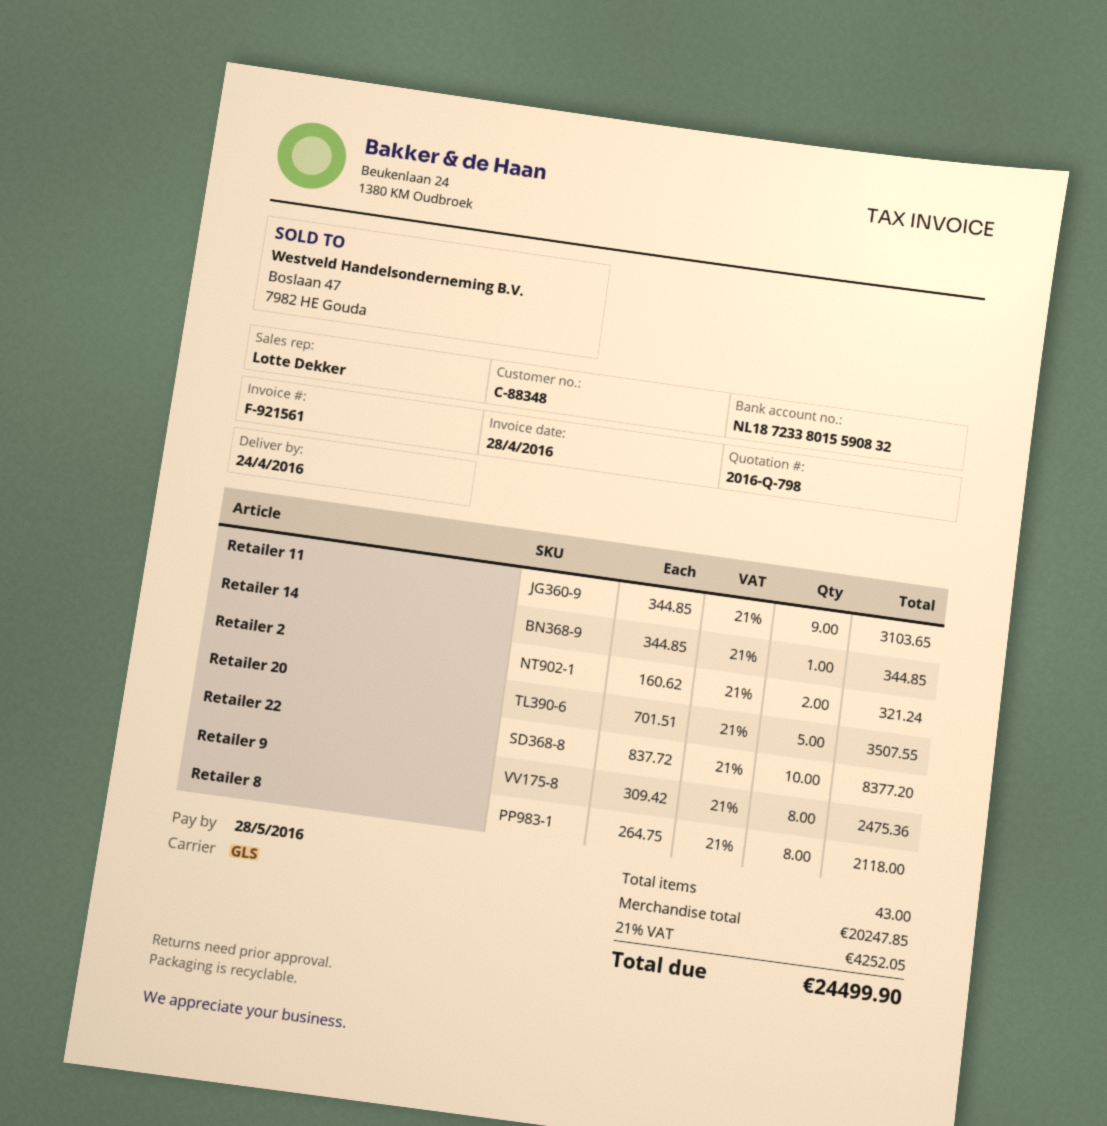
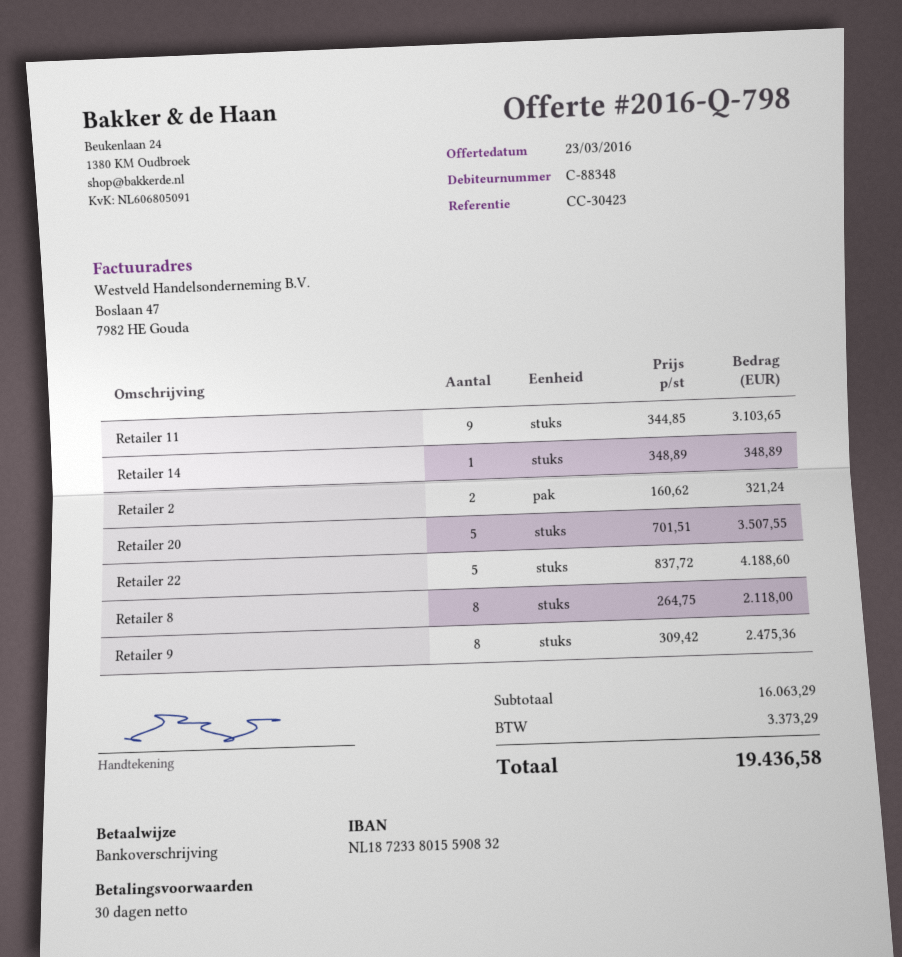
Retailer 14: 1 x 344.85 = 344.85 -> 1 x 348.89 = 348.89
Retailer 22: 10 x 837.72 = 8377.20 -> 5 x 837.72 = 4188.60
subtotal: 20247.85 -> 16063.29
tax: 4252.05 -> 3373.29
total: 24499.90 -> 19436.58

